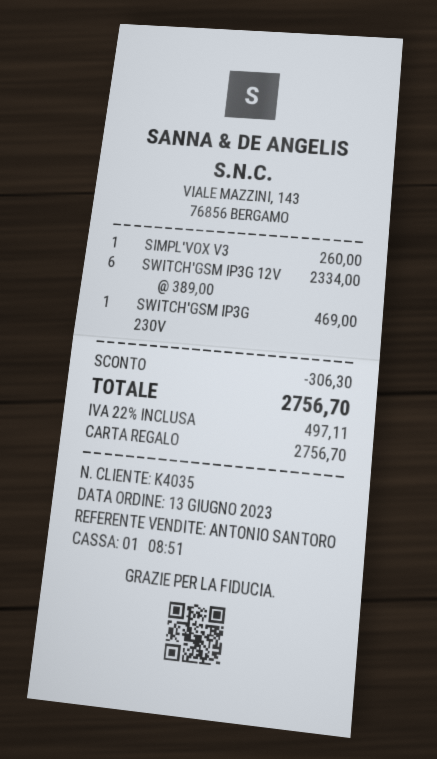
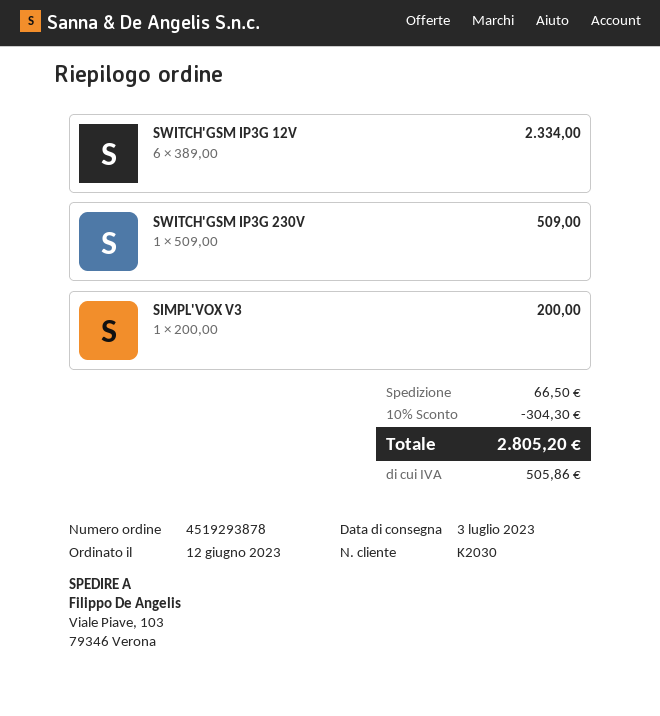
order date: 2023-06-13 -> 2023-06-12
customer number: K4035 -> K2030
SIMPL'VOX V3: 1 x 260.00 = 260.00 -> 1 x 200.00 = 200.00
SWITCH'GSM IP3G 230V: 1 x 469.00 = 469.00 -> 1 x 509.00 = 509.00
discount: 306.30 -> 304.30
shipping: none -> 66.50
tax: 497.11 -> 505.86
total: 2756.70 -> 2805.20

